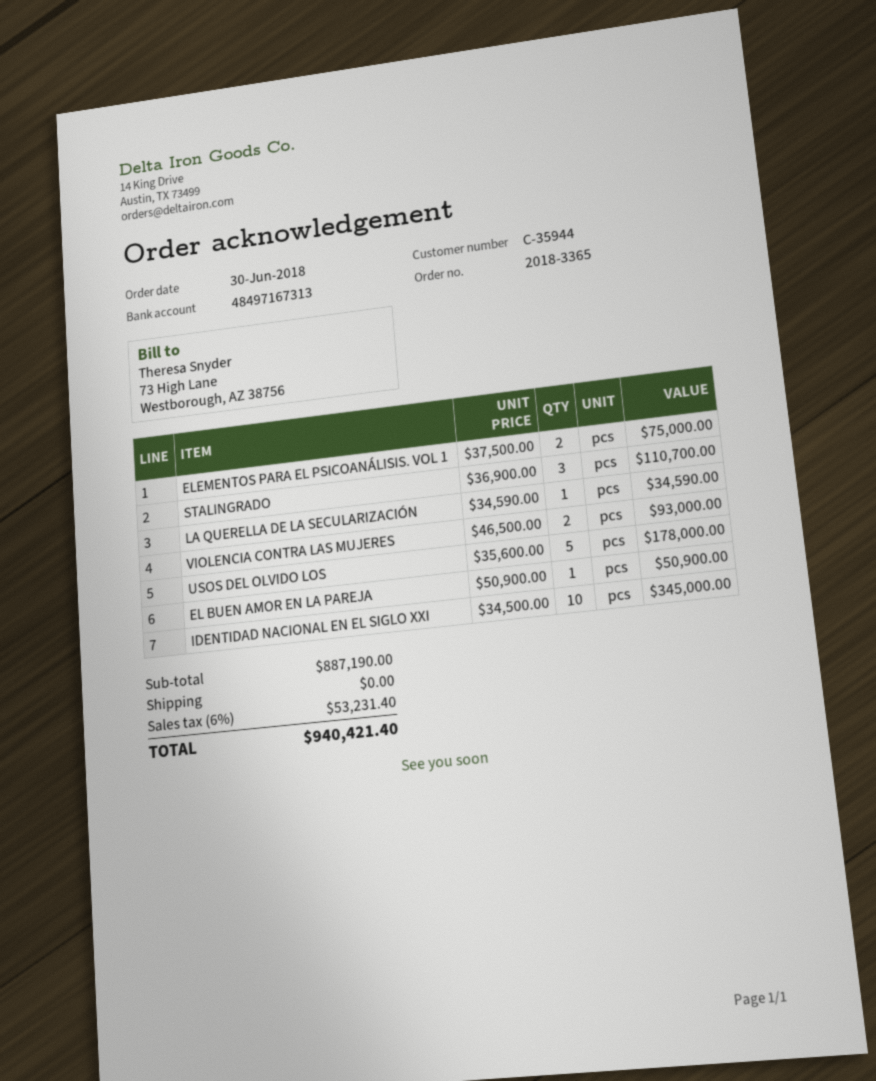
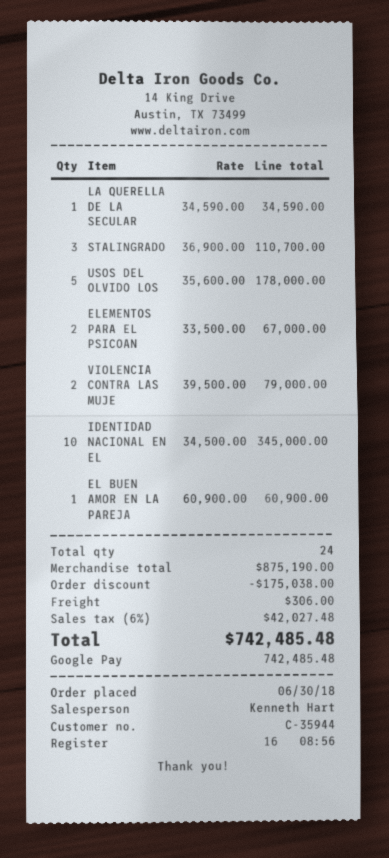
ELEMENTOS PARA EL PSICOANÁLISIS. VOL 1: 2 x 37500.00 = 75000.00 -> 2 x 33500.00 = 67000.00
VIOLENCIA CONTRA LAS MUJERES: 2 x 46500.00 = 93000.00 -> 2 x 39500.00 = 79000.00
EL BUEN AMOR EN LA PAREJA: 1 x 50900.00 = 50900.00 -> 1 x 60900.00 = 60900.00
subtotal: 887190.00 -> 875190.00
discount: none -> 175038.00
shipping: 0.00 -> 306.00
tax: 6% = 53231.40 -> 6% = 42027.48
total: 940421.40 -> 742485.48

